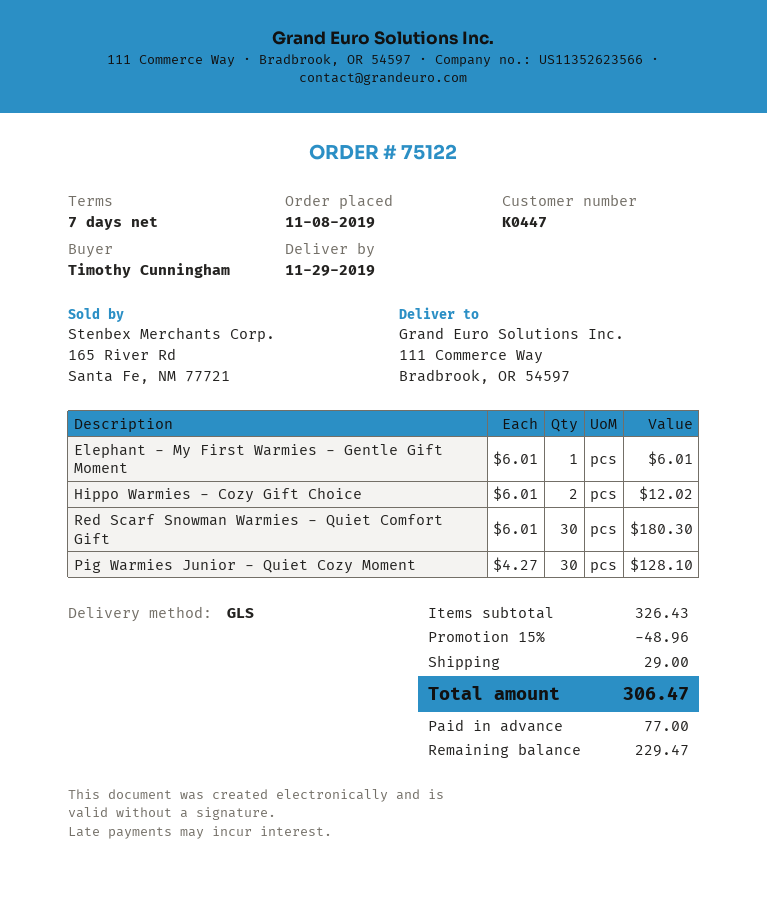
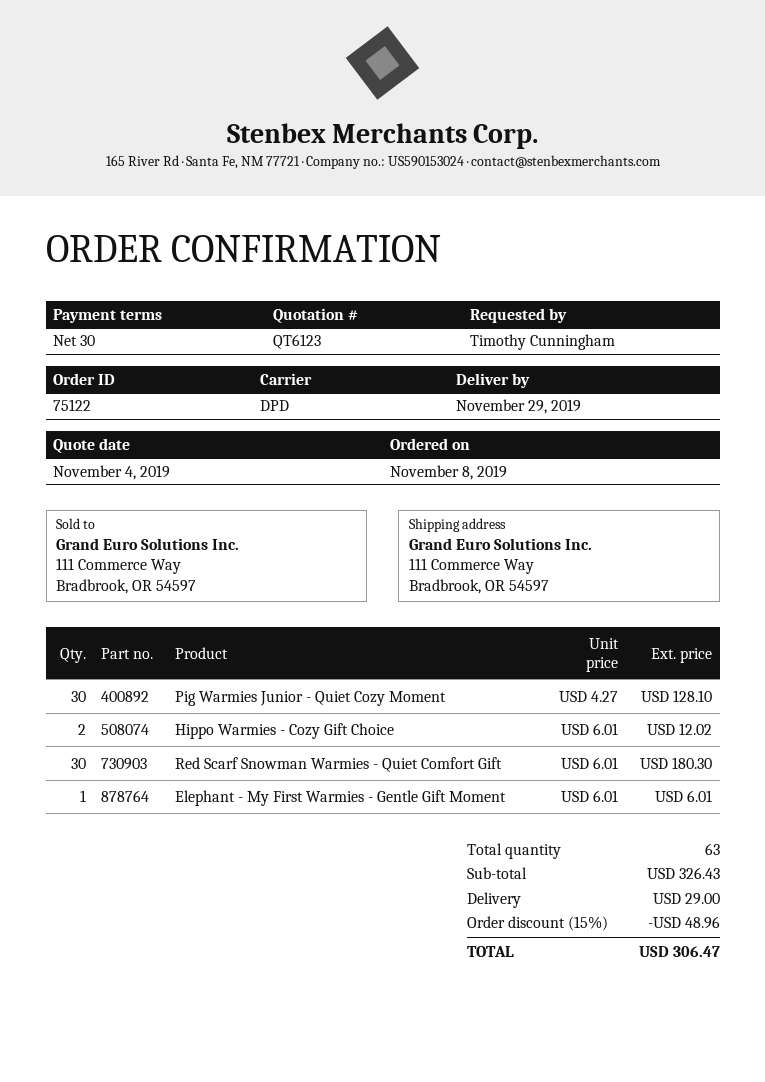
payment terms: 7 days -> 30 days
shipping method: GLS -> DPD

